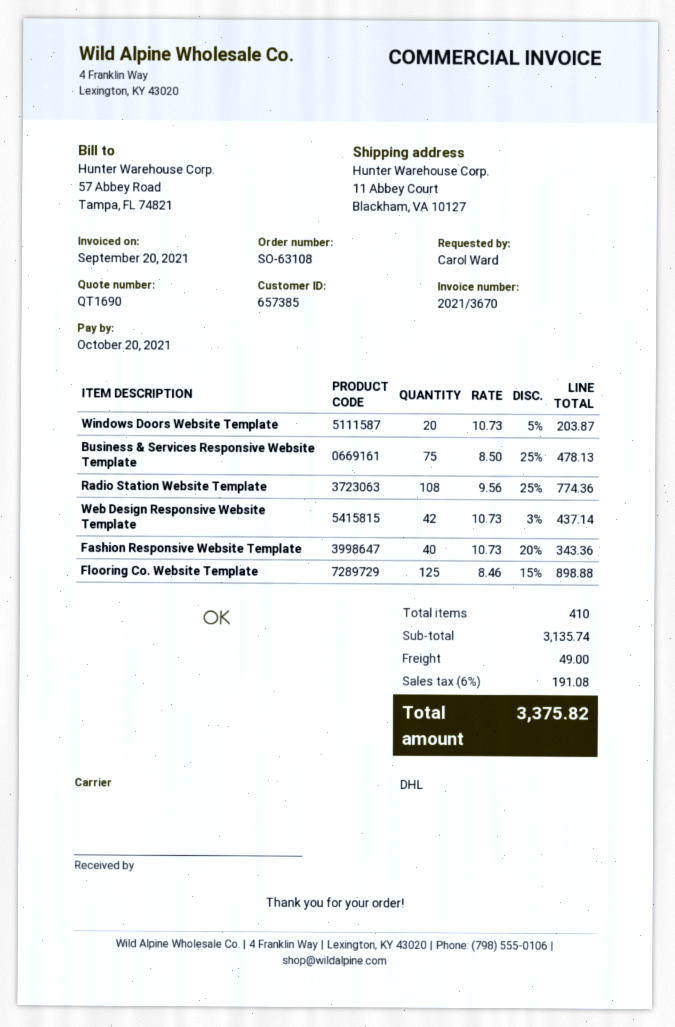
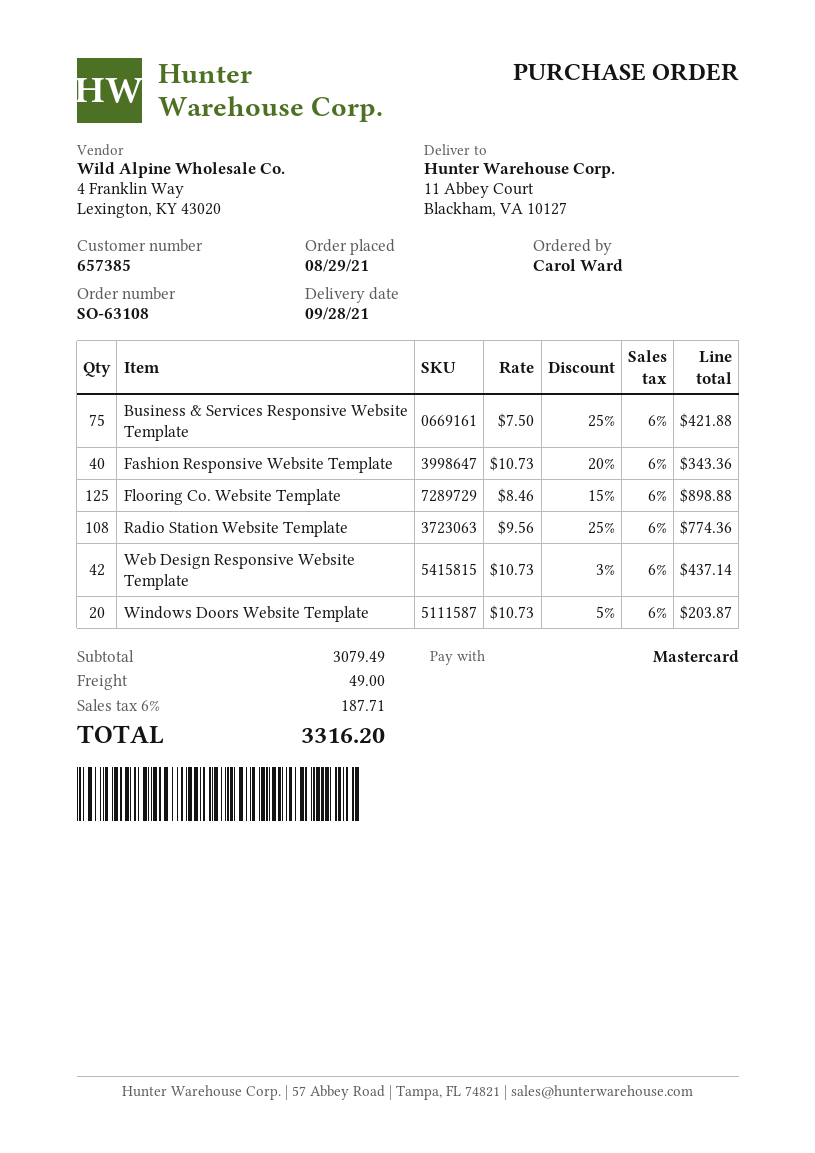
Business & Services Responsive Website Template: 75 x 8.50 - 25% = 478.13 -> 75 x 7.50 - 25% = 421.88
subtotal: 3135.74 -> 3079.49
tax: 6% = 191.08 -> 6% = 187.71
total: 3375.82 -> 3316.20

